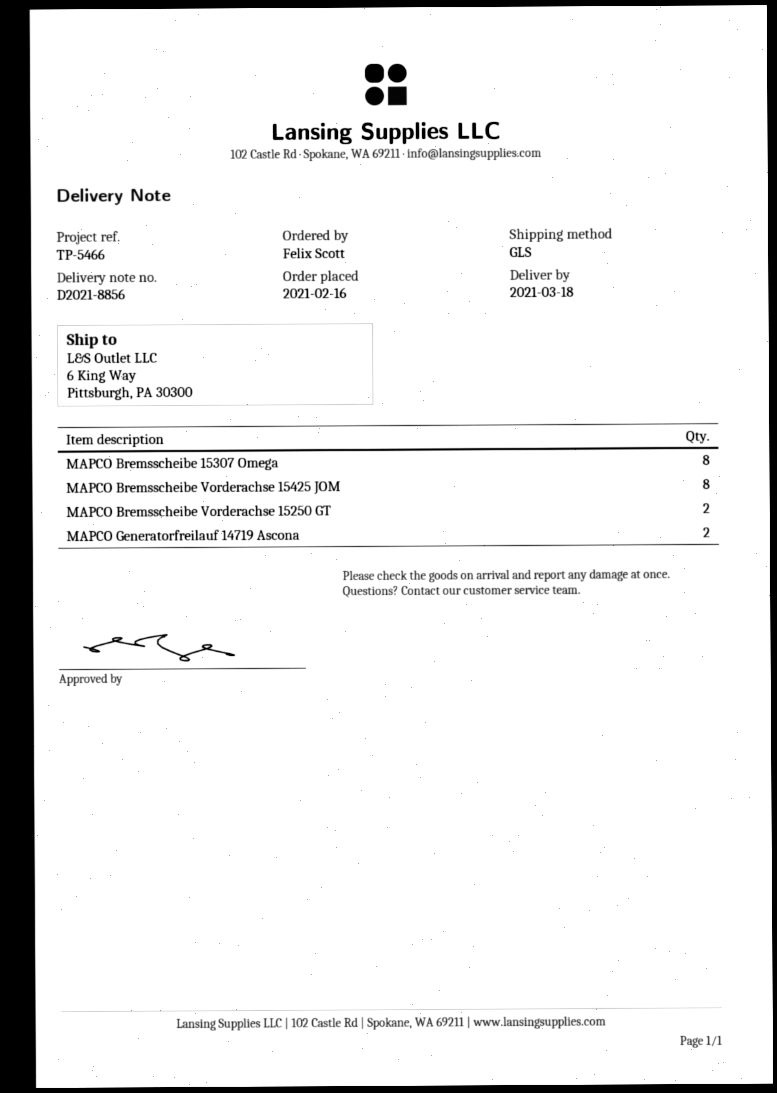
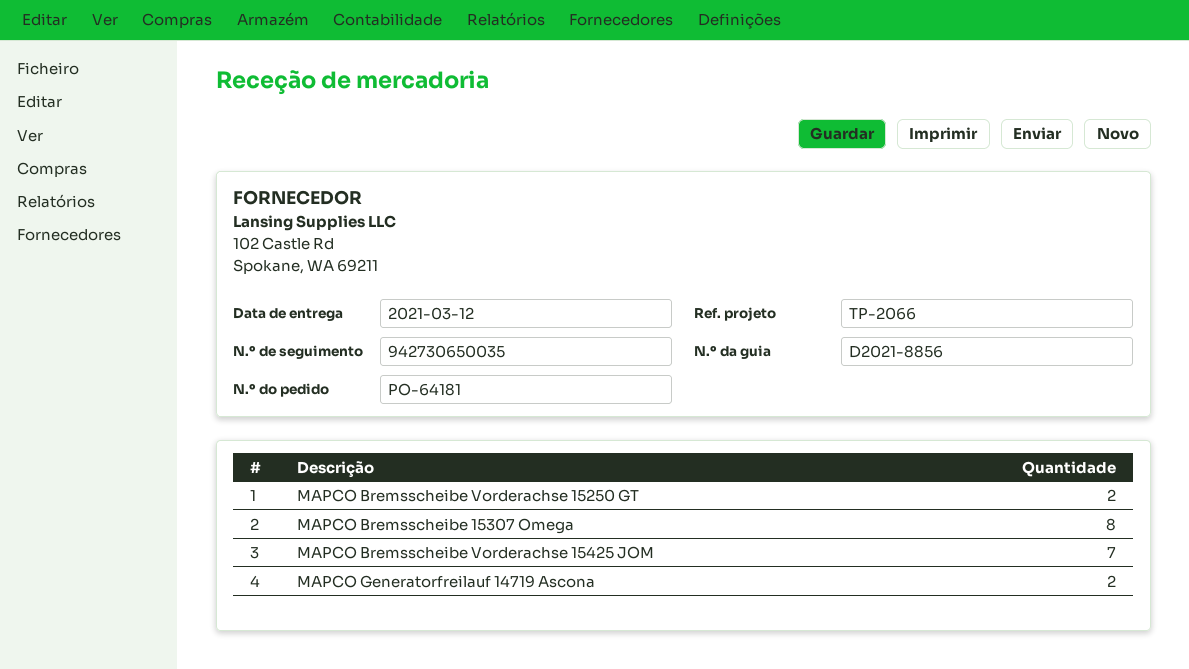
delivery date: 2021-03-18 -> 2021-03-12
reference: TP-5466 -> TP-2066
MAPCO Bremsscheibe Vorderachse 15425 JOM: 8 -> 7

